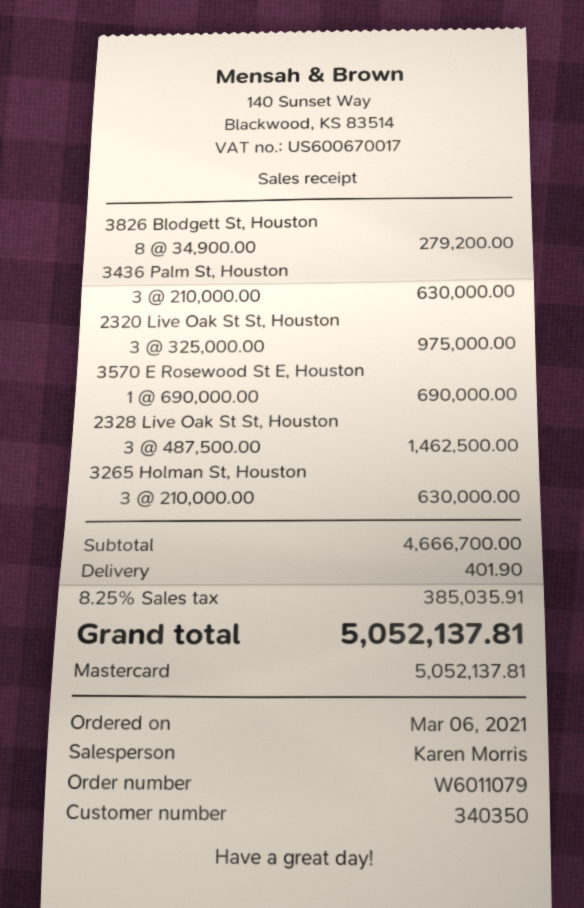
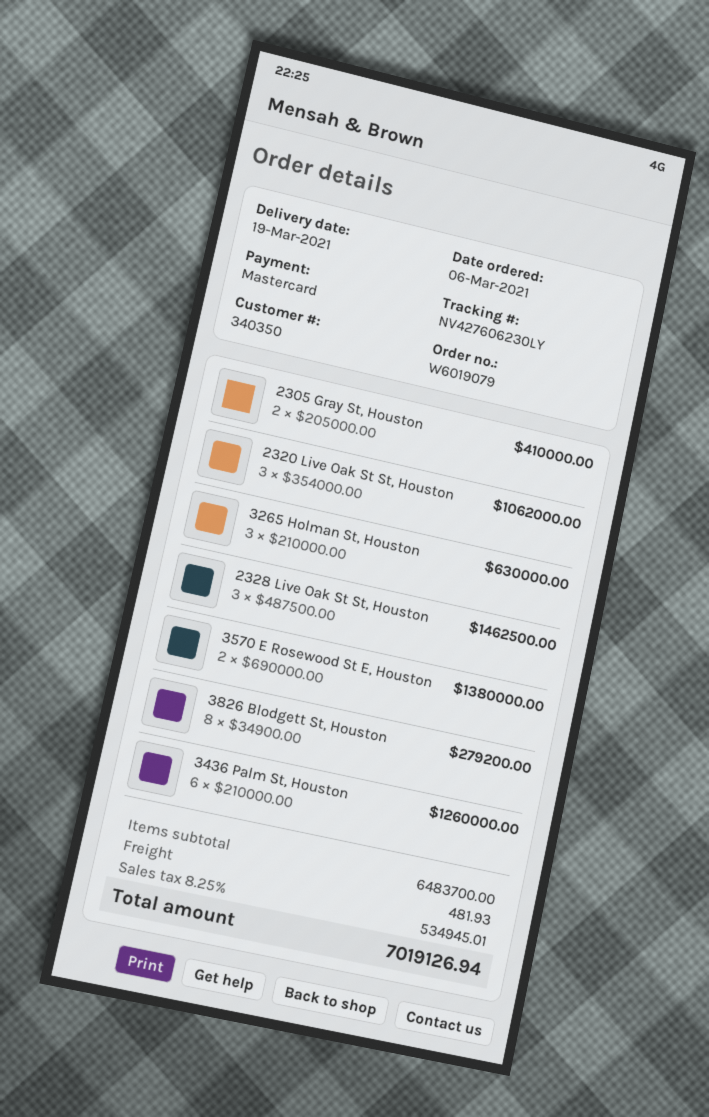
order number: W6011079 -> W6019079
3436 Palm St, Houston: 3 x 210000.00 = 630000.00 -> 6 x 210000.00 = 1260000.00
2320 Live Oak St St, Houston: 3 x 325000.00 = 975000.00 -> 3 x 354000.00 = 1062000.00
3570 E Rosewood St E, Houston: 1 x 690000.00 = 690000.00 -> 2 x 690000.00 = 1380000.00
2305 Gray St, Houston: none -> 2 x 205000.00 = 410000.00
subtotal: 4666700.00 -> 6483700.00
shipping: 401.90 -> 481.93
tax: 8.25% = 385035.91 -> 8.25% = 534945.01
total: 5052137.81 -> 7019126.94

